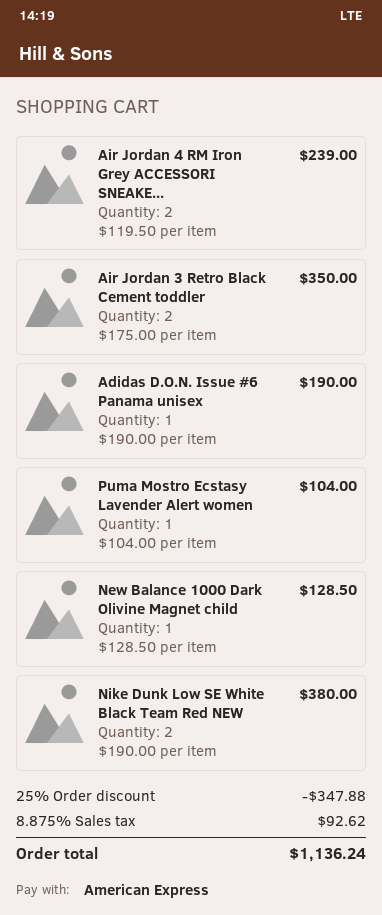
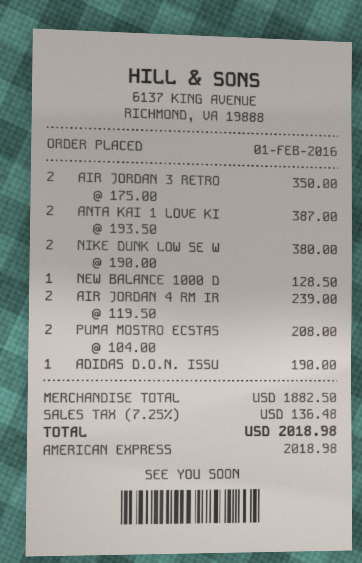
Puma Mostro Ecstasy Lavender Alert women: 1 x 104.00 = 104.00 -> 2 x 104.00 = 208.00
ANTA KAI 1 LOVE KI: none -> 2 x 193.50 = 387.00
discount: 25% = 347.88 -> none
tax: 8.875% = 92.62 -> 7.25% = 136.48
total: 1136.24 -> 2018.98

